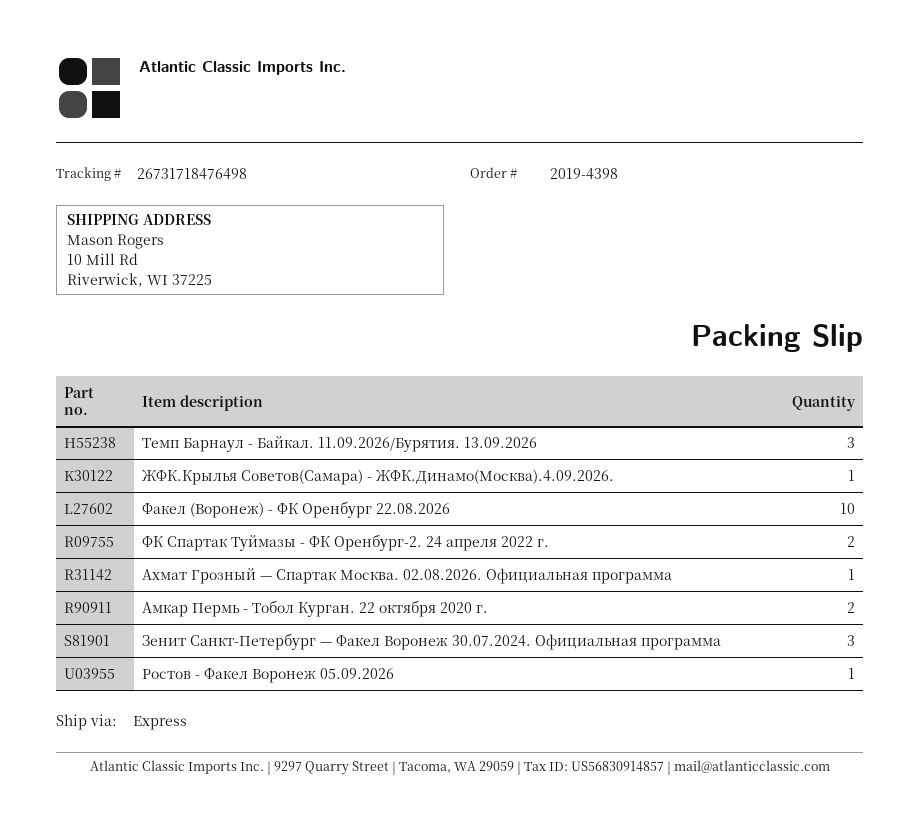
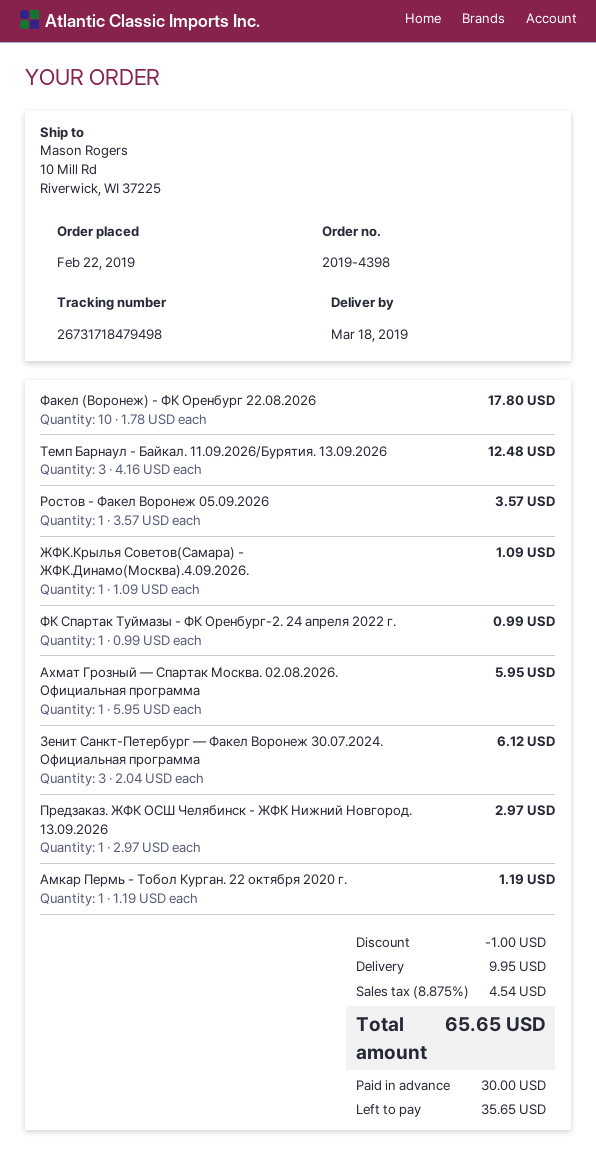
tracking number: 26731718476498 -> 26731718479498
ФК Спартак Туймазы - ФК Оренбург-2. 24 апреля 2022 г.: 2 -> 1
Амкар Пермь - Тобол Курган. 22 октября 2020 г.: 2 -> 1
Предзаказ. ЖФК ОСШ Челябинск - ЖФК Нижний Новгород. 13.09.2026: none -> 1

